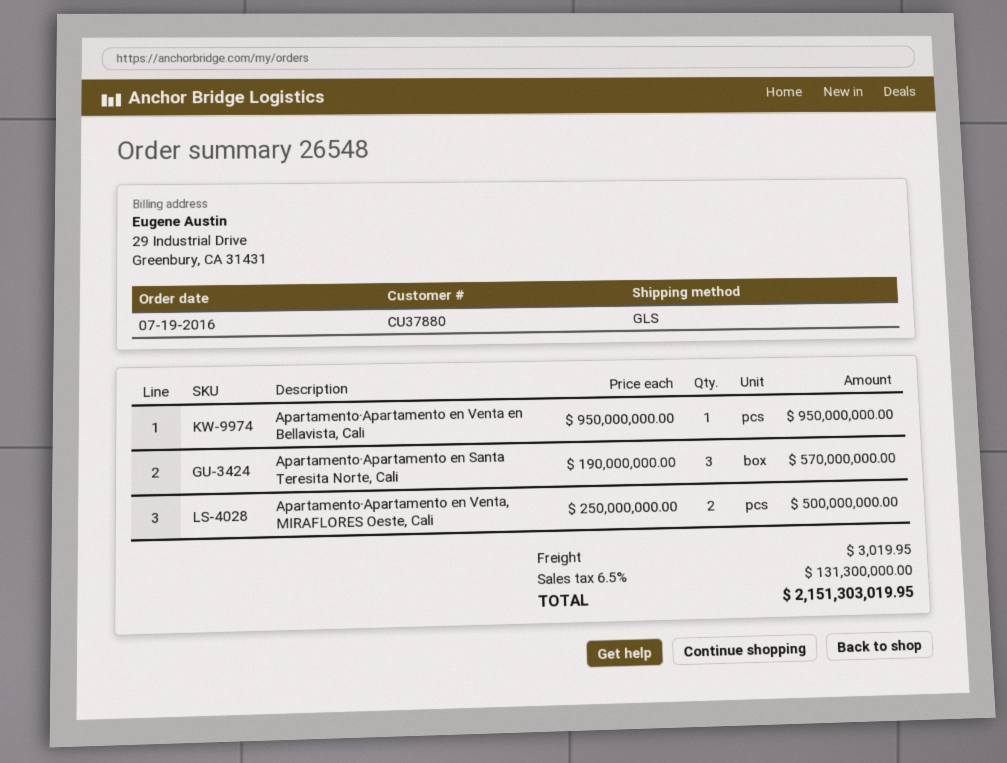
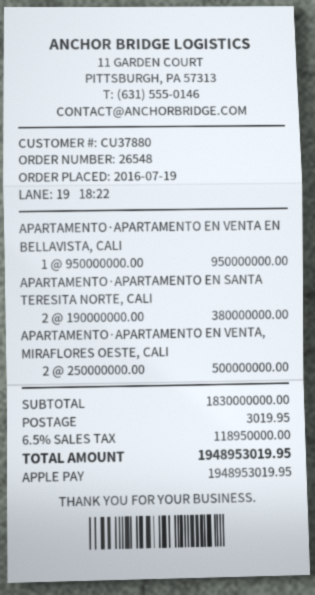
Apartamento·Apartamento en Santa Teresita Norte, Cali: 3 x 190000000.00 = 570000000.00 -> 2 x 190000000.00 = 380000000.00
tax: 6.5% = 131300000.00 -> 6.5% = 118950000.00
total: 2151303019.95 -> 1948953019.95

